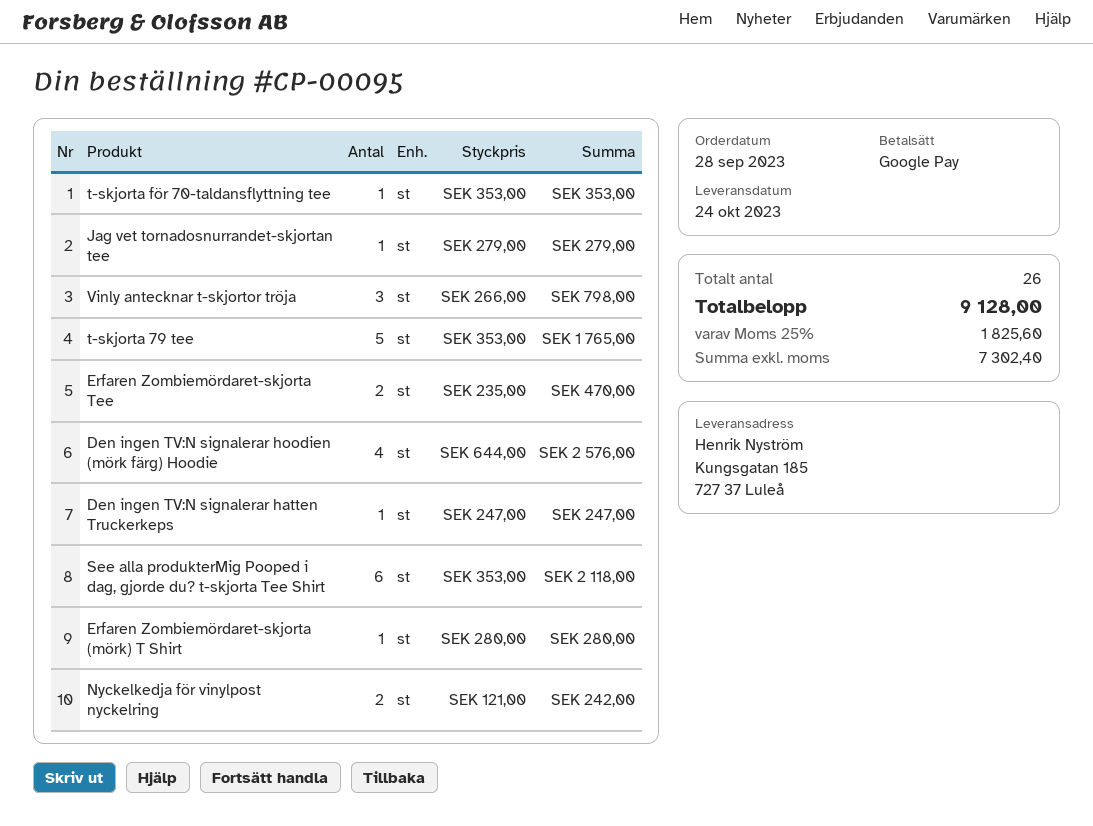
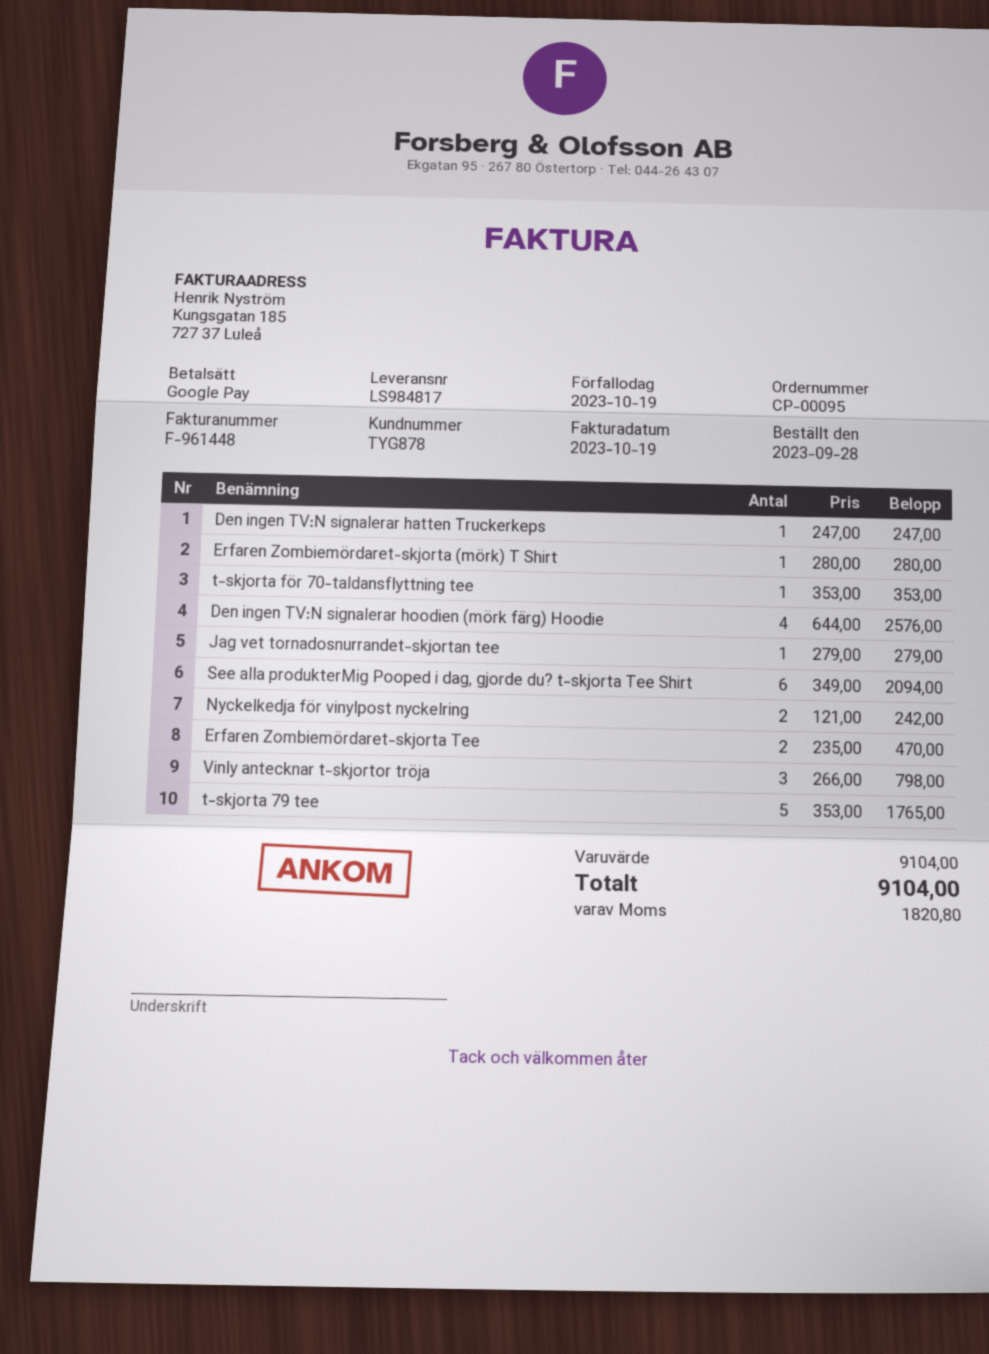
See alla produkterMig Pooped i dag, gjorde du? t-skjorta Tee Shirt: 6 x 353.00 = 2118.00 -> 6 x 349.00 = 2094.00
tax: 1825.60 -> 1820.80
total: 9128.00 -> 9104.00

